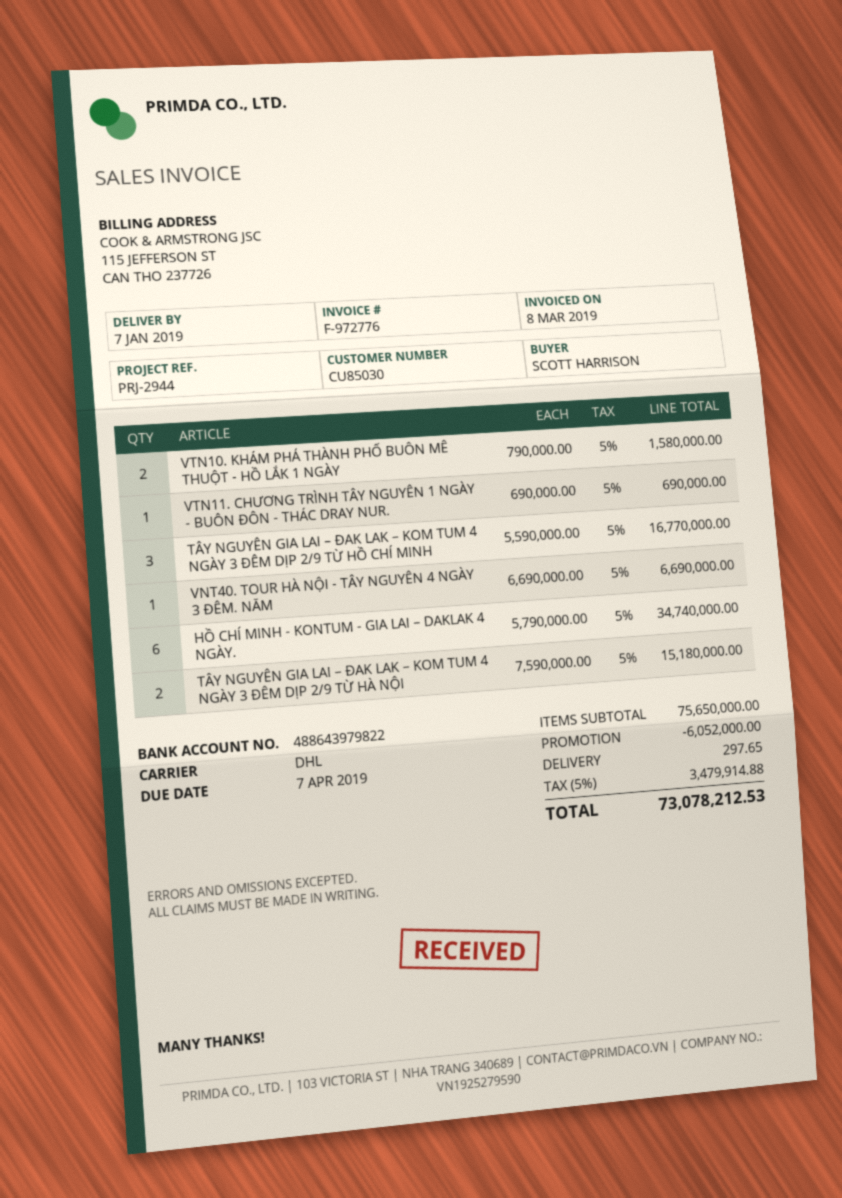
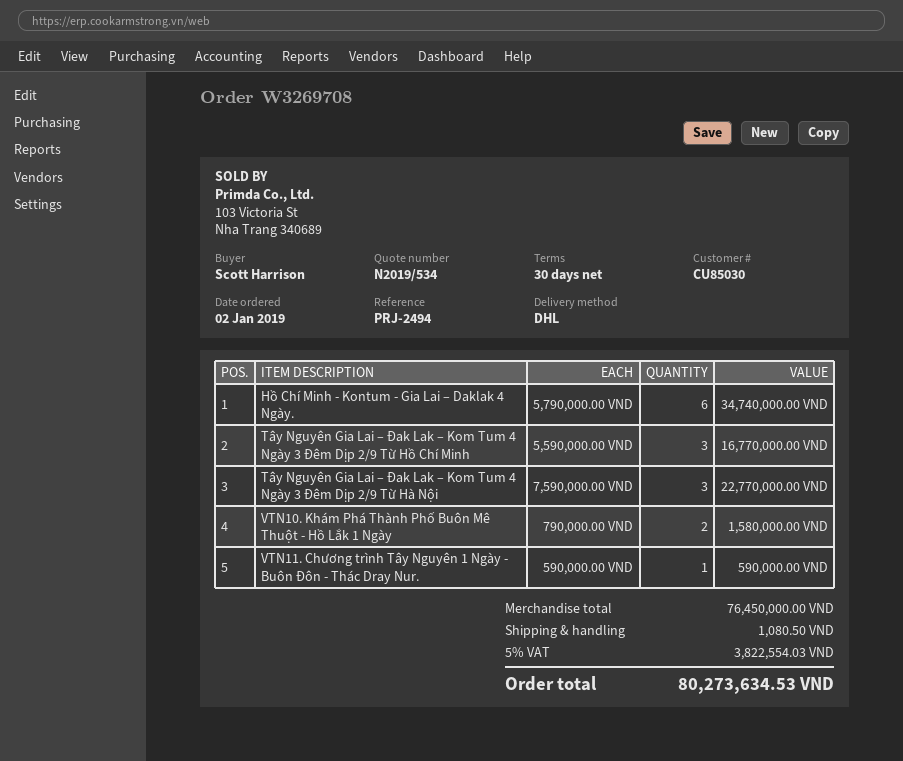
reference: PRJ-2944 -> PRJ-2494
VTN11. CHƯƠNG TRÌNH TÂY NGUYÊN 1 NGÀY - BUÔN ĐÔN - THÁC DRAY NUR.: 1 x 690000.00 = 690000.00 -> 1 x 590000.00 = 590000.00
VNT40. TOUR HÀ NỘI - TÂY NGUYÊN 4 NGÀY 3 ĐÊM. NĂM: 1 x 6690000.00 = 6690000.00 -> none
TÂY NGUYÊN GIA LAI – ĐAK LAK – KOM TUM 4 NGÀY 3 ĐÊM DỊP 2/9 TỪ HÀ NỘI: 2 x 7590000.00 = 15180000.00 -> 3 x 7590000.00 = 22770000.00
subtotal: 75650000.00 -> 76450000.00
discount: 6052000.00 -> none
shipping: 297.65 -> 1080.50
tax: 5% = 3479914.88 -> 5% = 3822554.03
total: 73078212.53 -> 80273634.53

